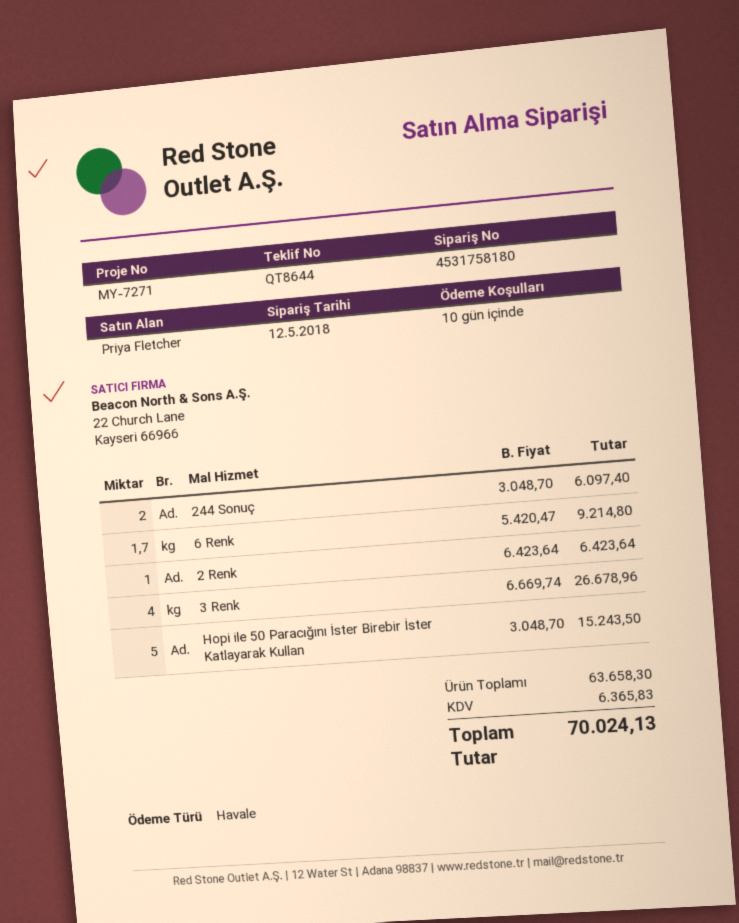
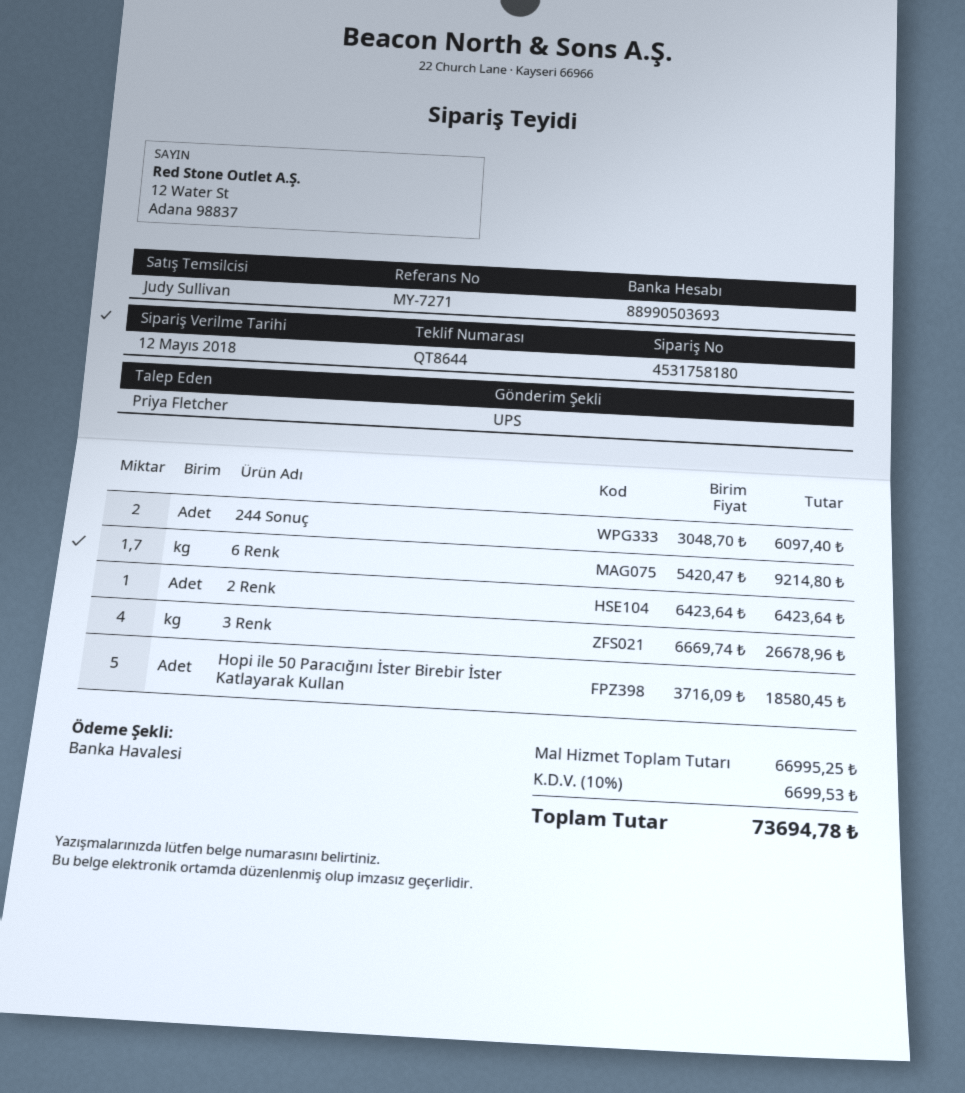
Hopi ile 50 Paracığını İster Birebir İster Katlayarak Kullan: 5 x 3048.70 = 15243.50 -> 5 x 3716.09 = 18580.45
subtotal: 63658.30 -> 66995.25
tax: 6365.83 -> 6699.53
total: 70024.13 -> 73694.78

